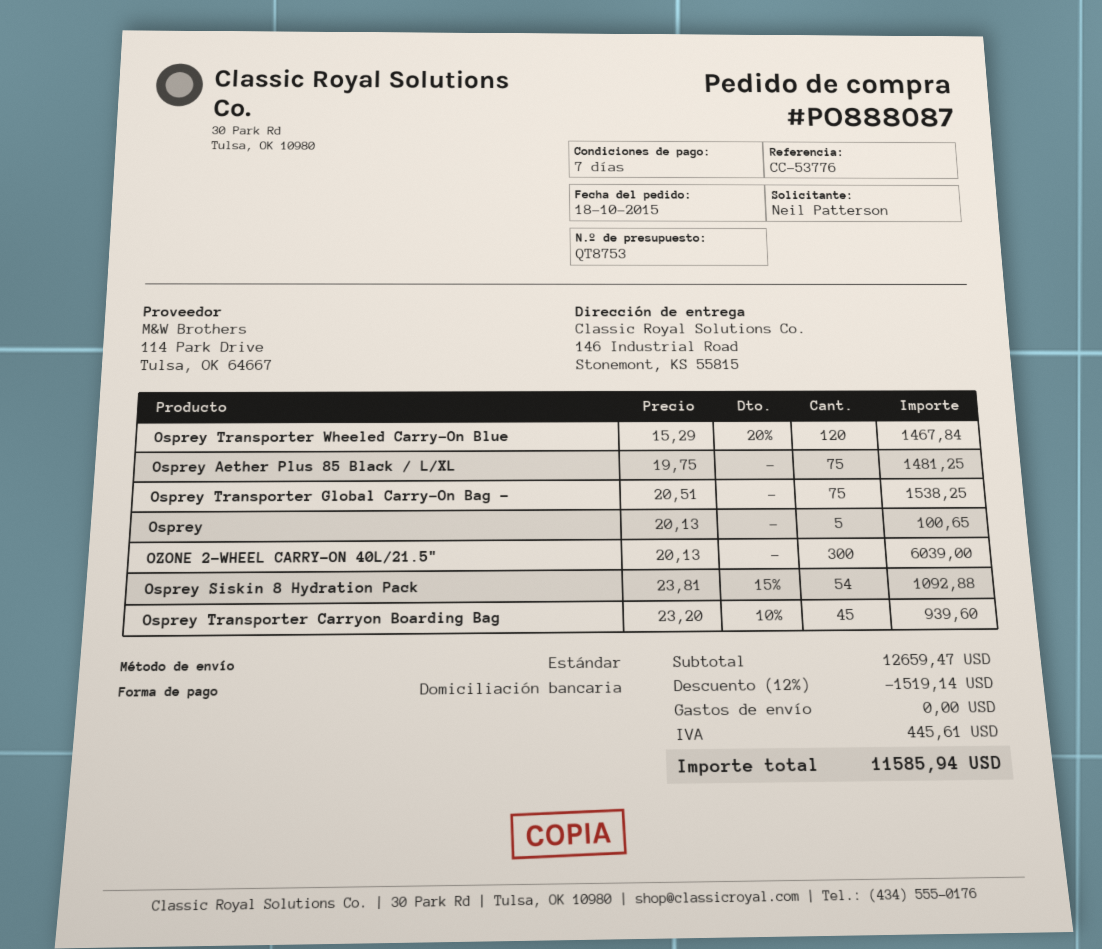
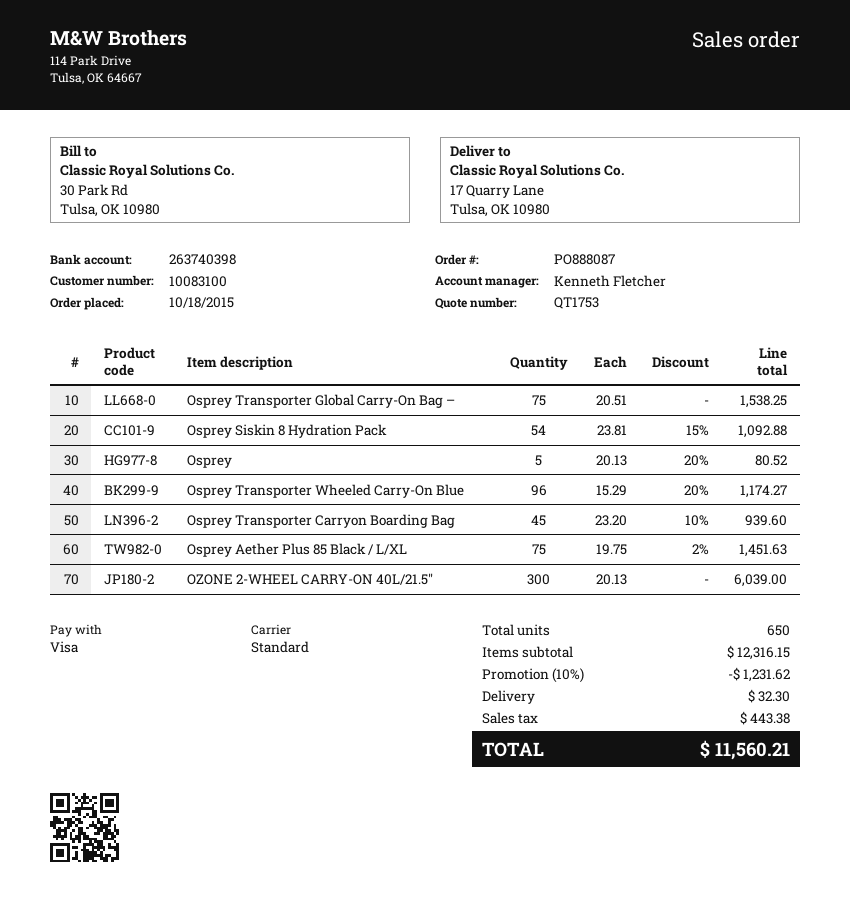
quote number: QT8753 -> QT1753
payment method: direct debit -> Visa
ship to: 146 Industrial Road, Stonemont, KS 55815 -> 17 Quarry Lane, Tulsa, OK 10980
Osprey Transporter Wheeled Carry-On Blue: 120 x 15.29 - 20% = 1467.84 -> 96 x 15.29 - 20% = 1174.27
Osprey Aether Plus 85 Black / L/XL: 75 x 19.75 = 1481.25 -> 75 x 19.75 - 2% = 1451.63
Osprey: 5 x 20.13 = 100.65 -> 5 x 20.13 - 20% = 80.52
subtotal: 12659.47 -> 12316.15
discount: 12% = 1519.14 -> 10% = 1231.62
shipping: 0.00 -> 32.30
tax: 445.61 -> 443.38
total: 11585.94 -> 11560.21

